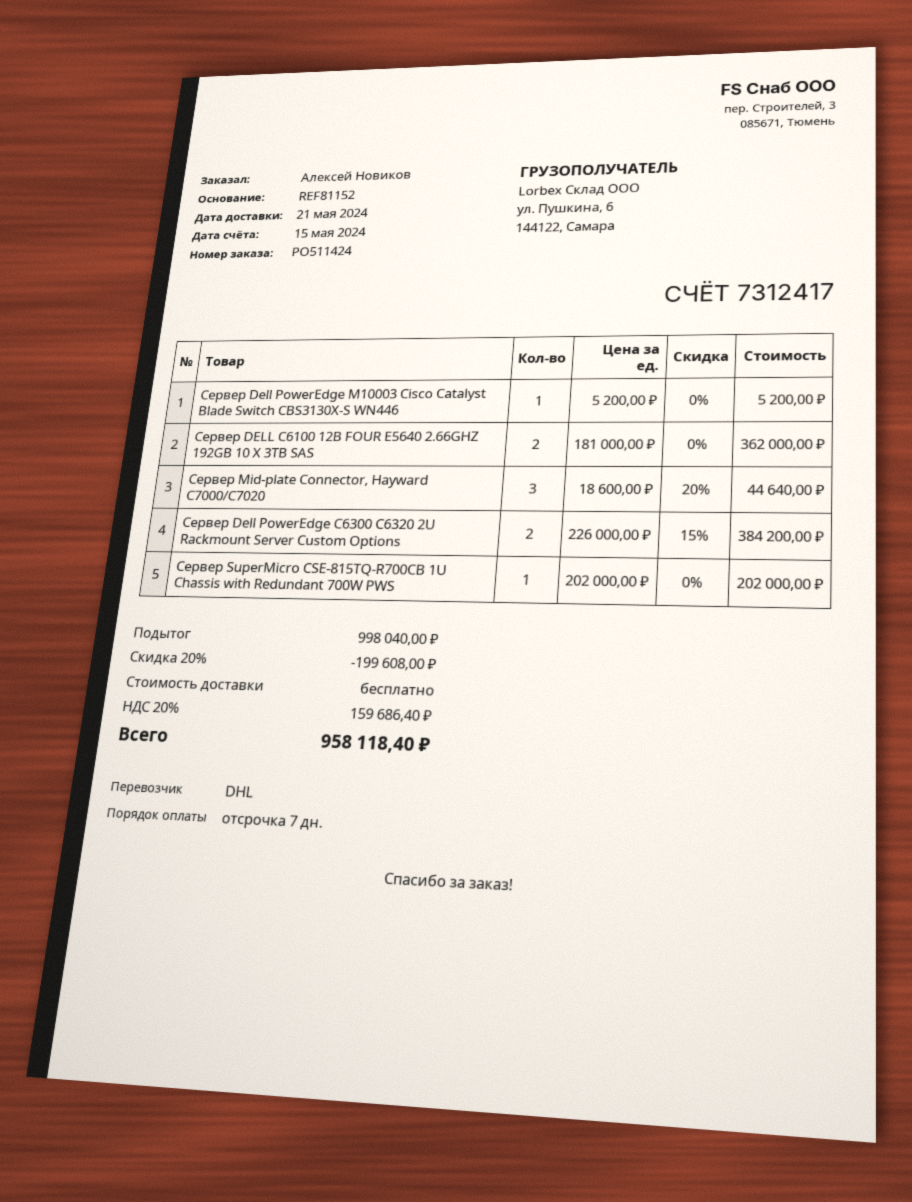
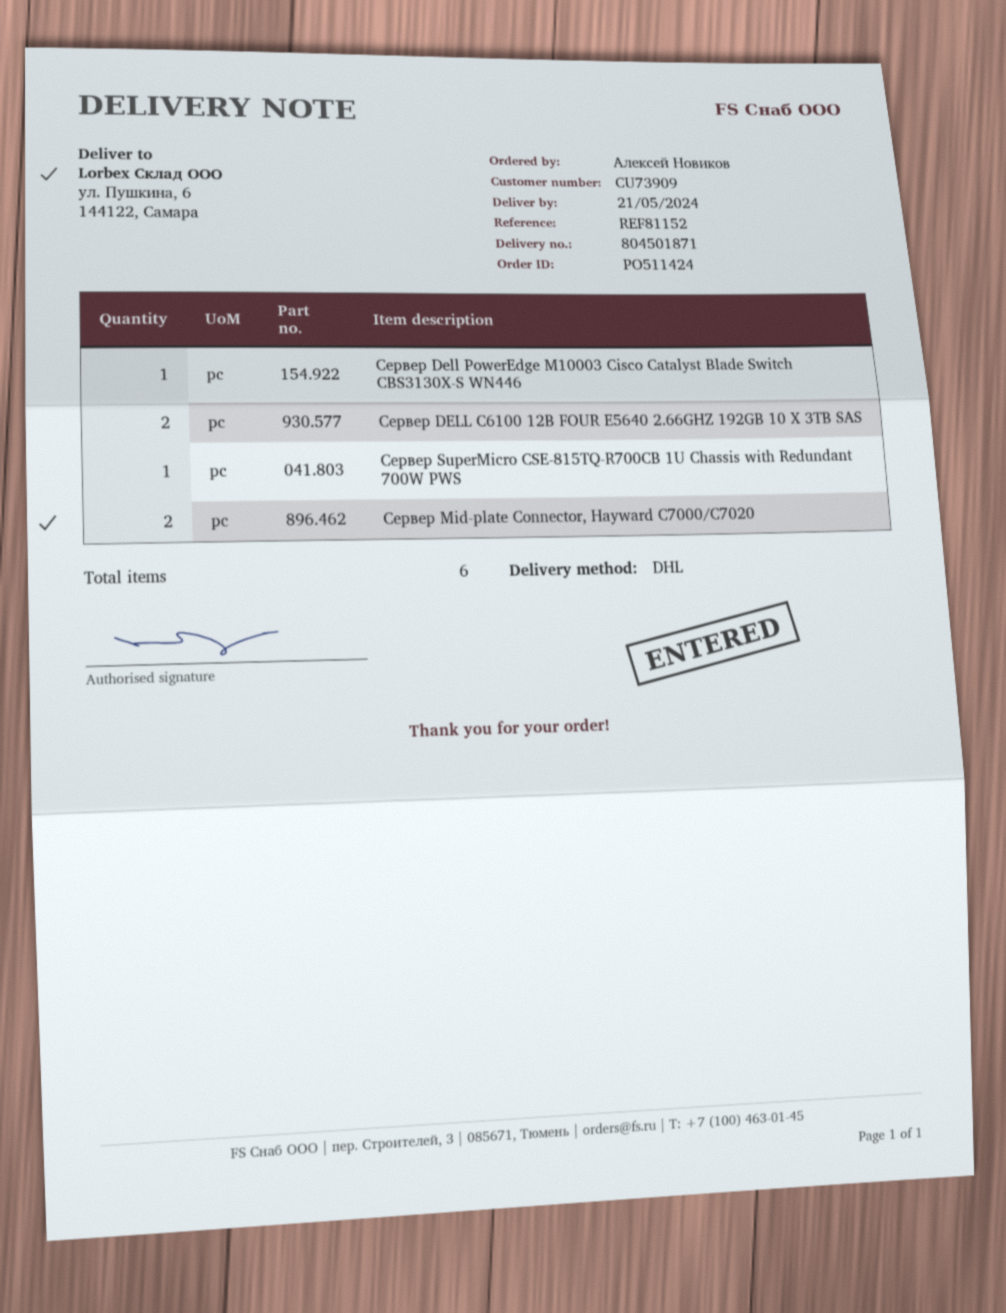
Сервер Mid-plate Connector, Hayward C7000/C7020: 3 -> 2
Сервер Dell PowerEdge C6300 C6320 2U Rackmount Server Custom Options: 2 -> none

